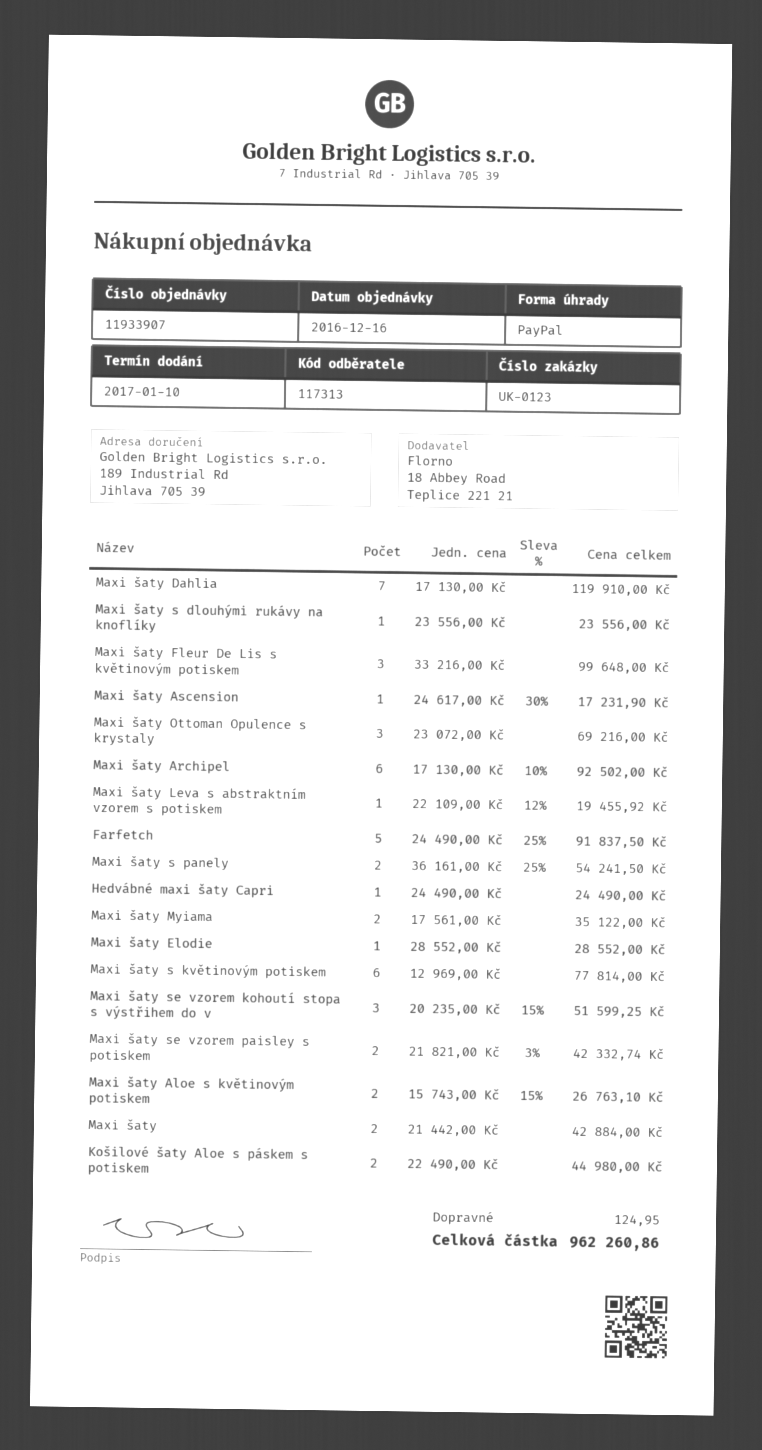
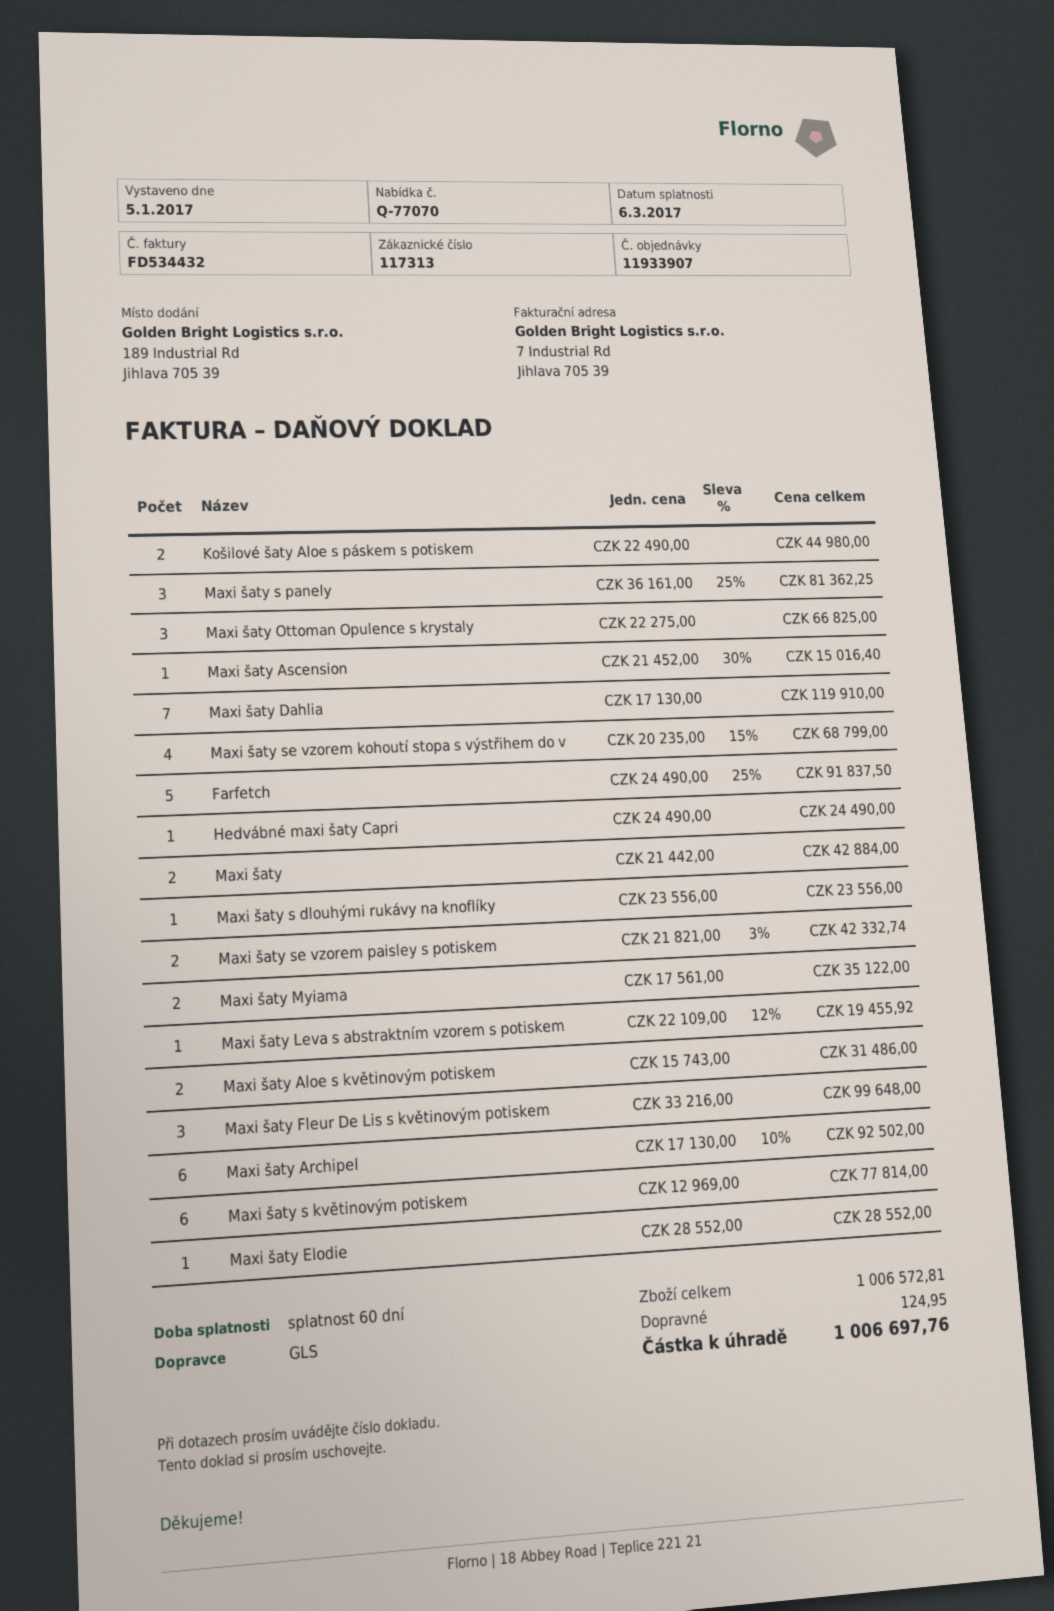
Maxi šaty Ascension: 1 x 24617.00 - 30% = 17231.90 -> 1 x 21452.00 - 30% = 15016.40
Maxi šaty Ottoman Opulence s krystaly: 3 x 23072.00 = 69216.00 -> 3 x 22275.00 = 66825.00
Maxi šaty s panely: 2 x 36161.00 - 25% = 54241.50 -> 3 x 36161.00 - 25% = 81362.25
Maxi šaty se vzorem kohoutí stopa s výstřihem do v: 3 x 20235.00 - 15% = 51599.25 -> 4 x 20235.00 - 15% = 68799.00
Maxi šaty Aloe s květinovým potiskem: 2 x 15743.00 - 15% = 26763.10 -> 2 x 15743.00 = 31486.00
total: 962260.86 -> 1006697.76

